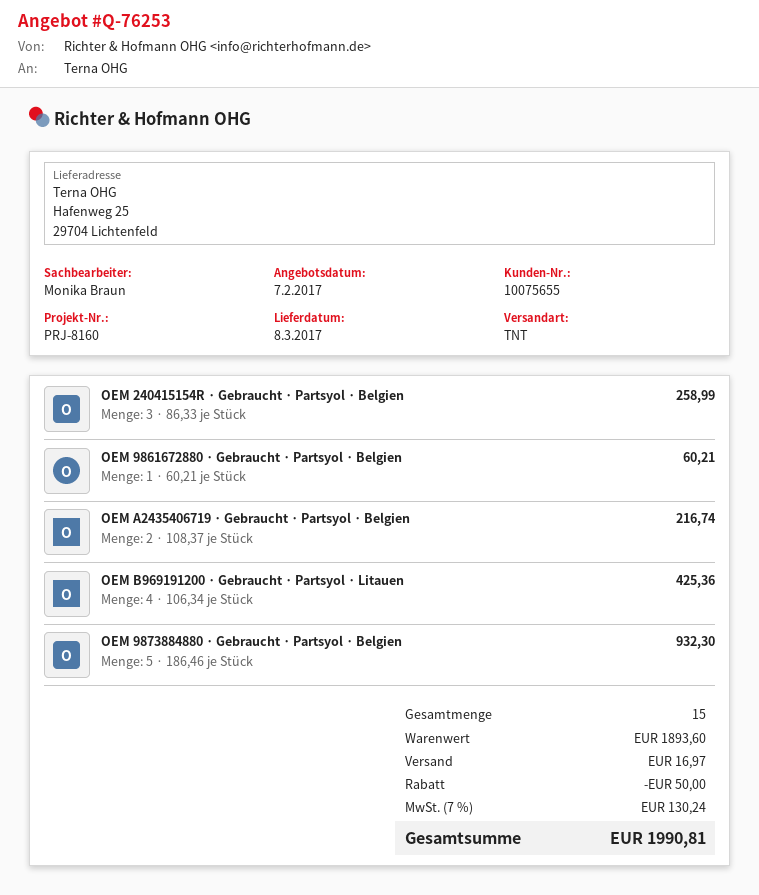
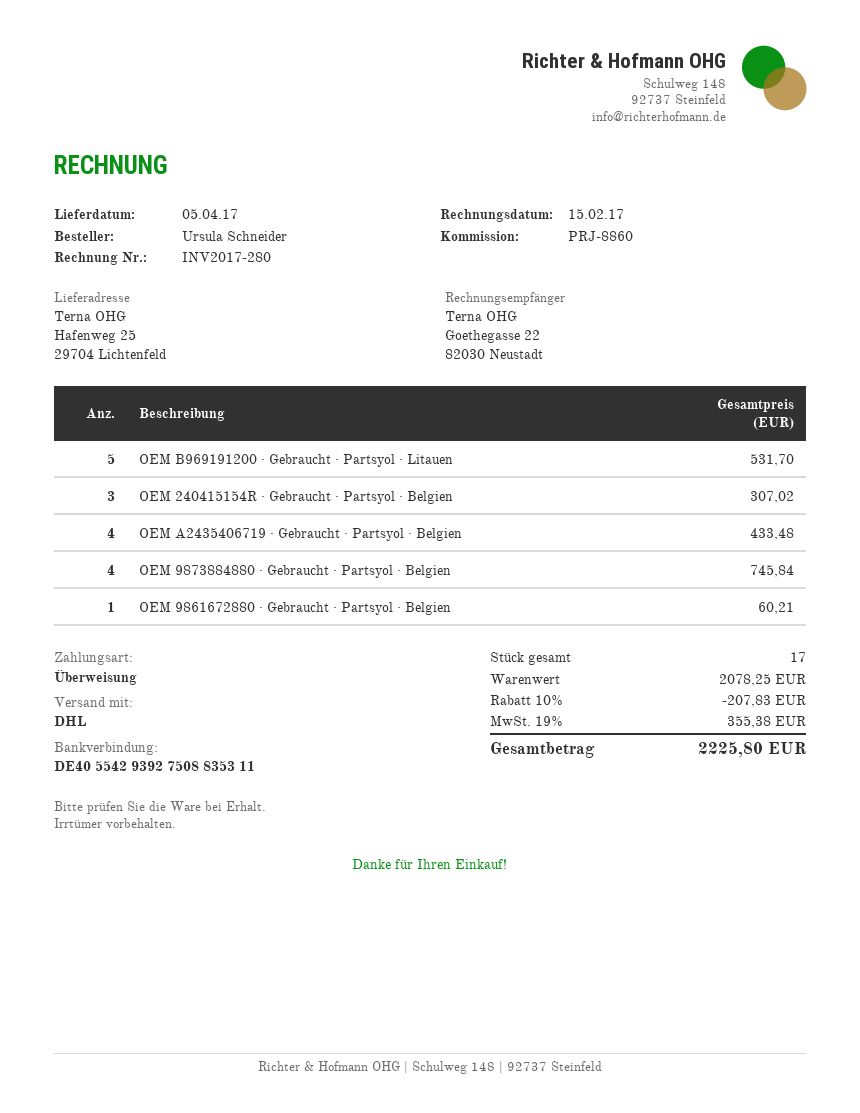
delivery date: 2017-03-08 -> 2017-04-05
reference: PRJ-8160 -> PRJ-8860
shipping method: TNT -> DHL
OEM 240415154R · Gebraucht · Partsyol · Belgien: 3 for 258.99 -> 3 for 307.02
OEM A2435406719 · Gebraucht · Partsyol · Belgien: 2 for 216.74 -> 4 for 433.48
OEM B969191200 · Gebraucht · Partsyol · Litauen: 4 for 425.36 -> 5 for 531.70
OEM 9873884880 · Gebraucht · Partsyol · Belgien: 5 for 932.30 -> 4 for 745.84
total quantity: 15 -> 17
subtotal: 1893.60 -> 2078.25
discount: 50.00 -> 207.83
shipping: 16.97 -> none
tax: 7% = 130.24 -> 19% = 355.38
total: 1990.81 -> 2225.80

